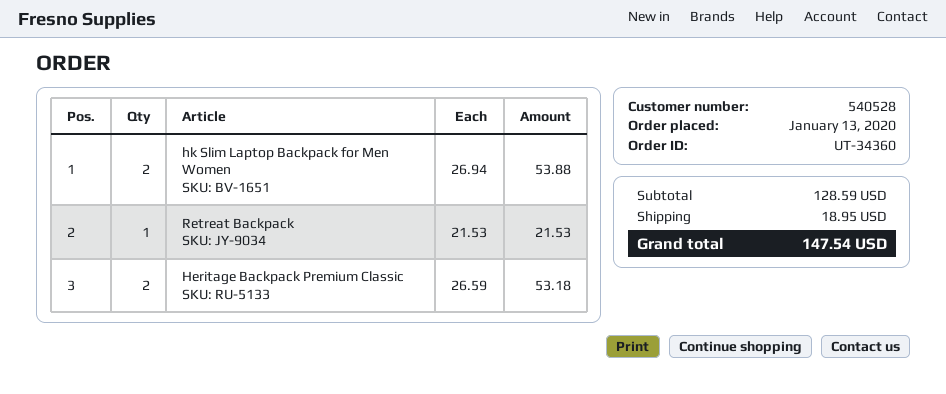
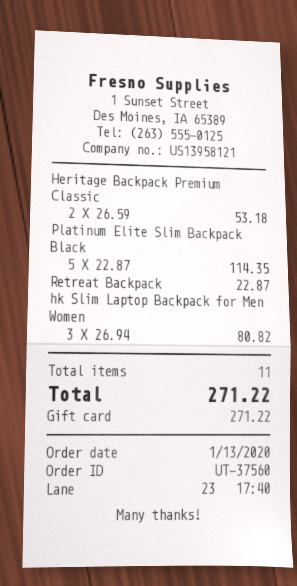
order number: UT-34360 -> UT-37560
hk Slim Laptop Backpack for Men Women: 2 x 26.94 = 53.88 -> 3 x 26.94 = 80.82
Retreat Backpack: 1 x 21.53 = 21.53 -> 1 x 22.87 = 22.87
Platinum Elite Slim Backpack Black: none -> 5 x 22.87 = 114.35
shipping: 18.95 -> none
total: 147.54 -> 271.22

